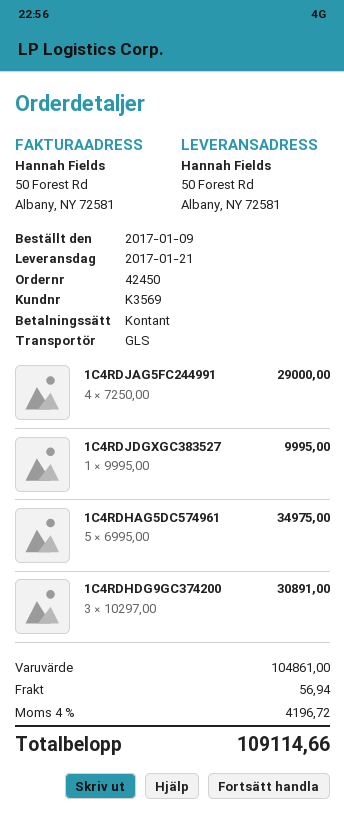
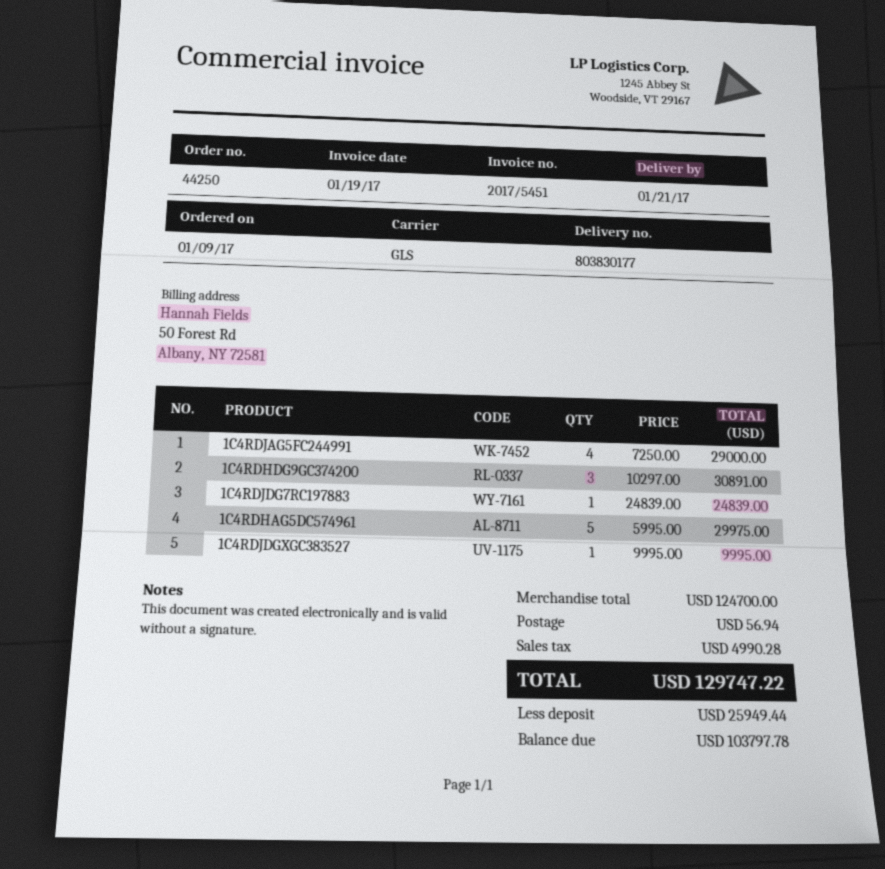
order number: 42450 -> 44250
1C4RDHAG5DC574961: 5 x 6995.00 = 34975.00 -> 5 x 5995.00 = 29975.00
1C4RDJDG7RC197883: none -> 1 x 24839.00 = 24839.00
subtotal: 104861.00 -> 124700.00
tax: 4196.72 -> 4990.28
total: 109114.66 -> 129747.22

